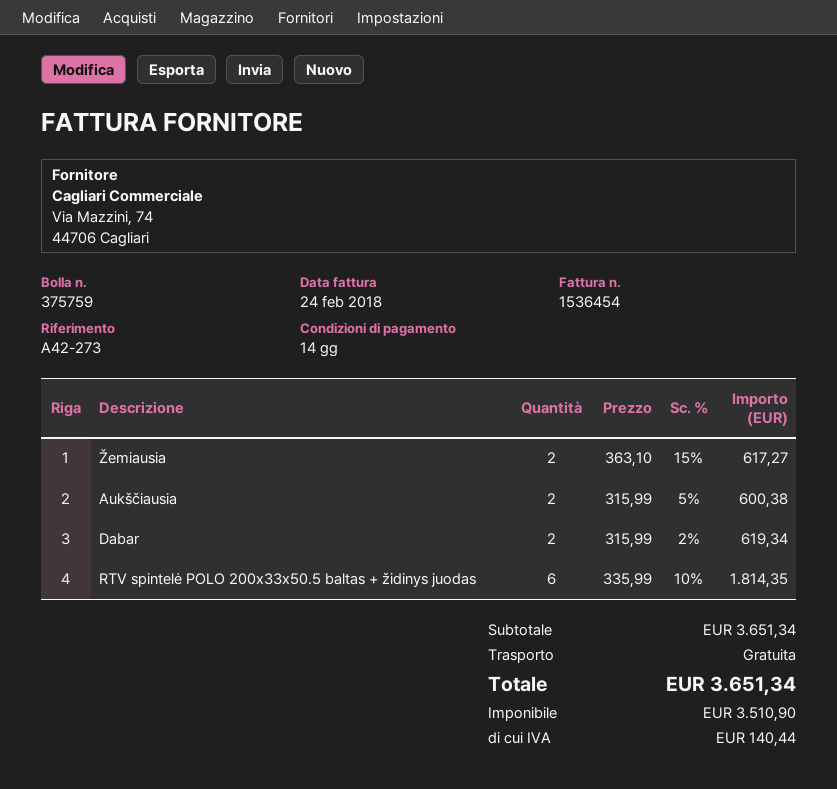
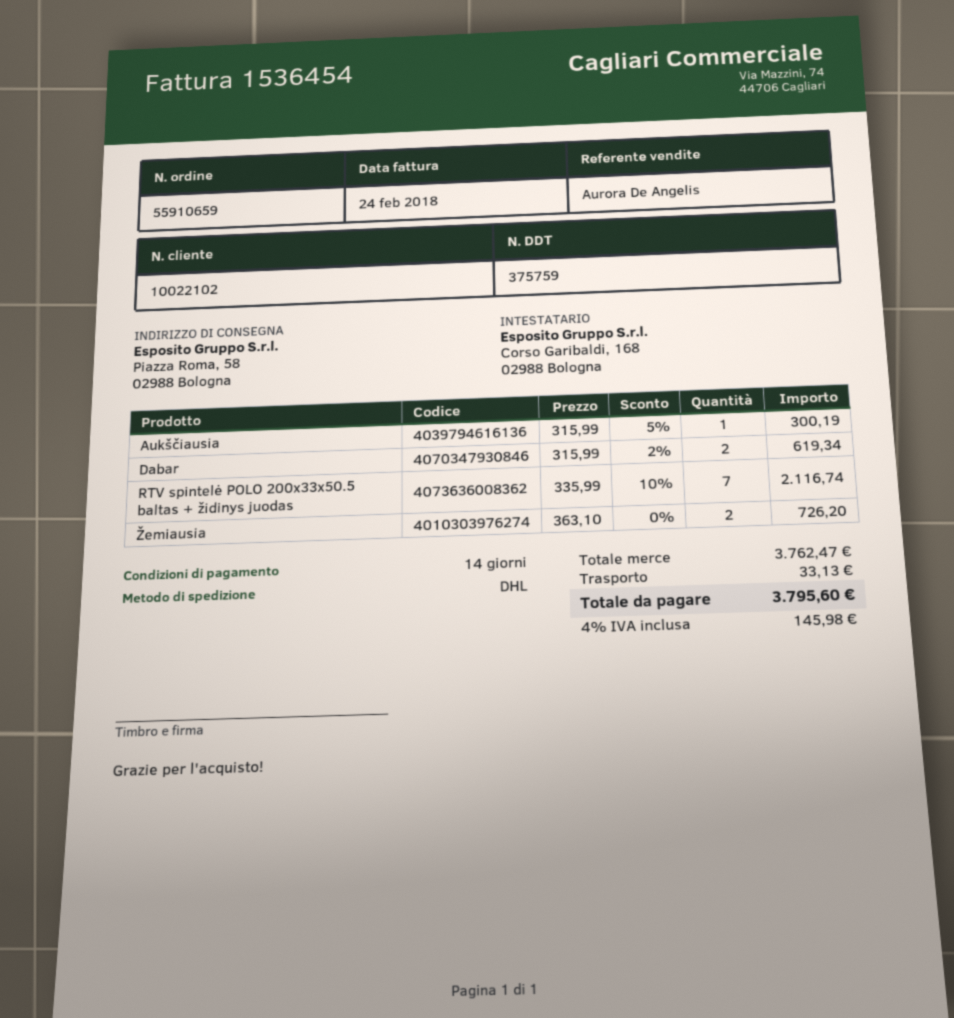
Žemiausia: 2 x 363.10 - 15% = 617.27 -> 2 x 363.10 = 726.20
Aukščiausia: 2 x 315.99 - 5% = 600.38 -> 1 x 315.99 - 5% = 300.19
RTV spintelė POLO 200x33x50.5 baltas + židinys juodas: 6 x 335.99 - 10% = 1814.35 -> 7 x 335.99 - 10% = 2116.74
subtotal: 3651.34 -> 3762.47
shipping: 0.00 -> 33.13
tax: 140.44 -> 145.98
total: 3651.34 -> 3795.60

